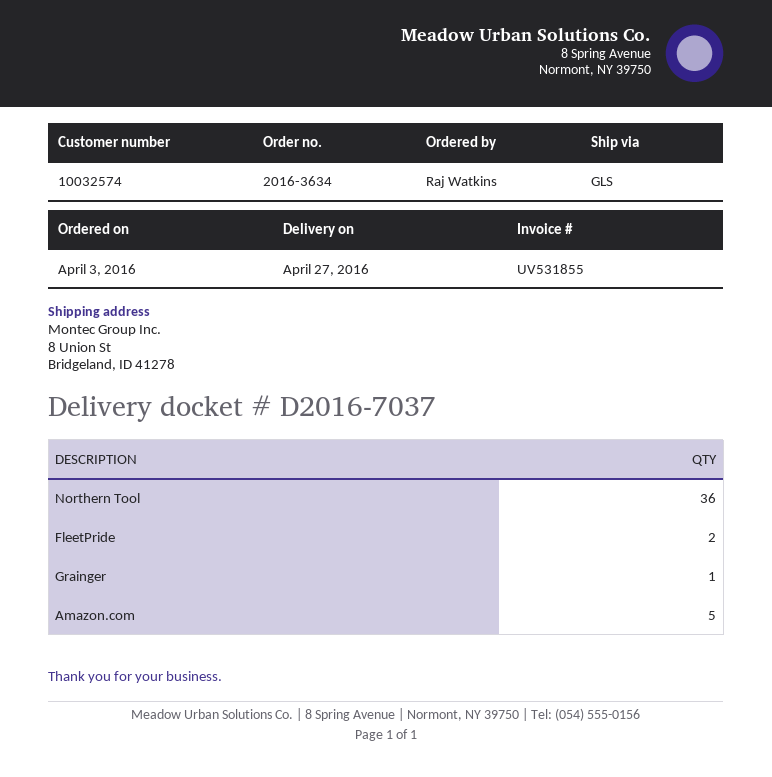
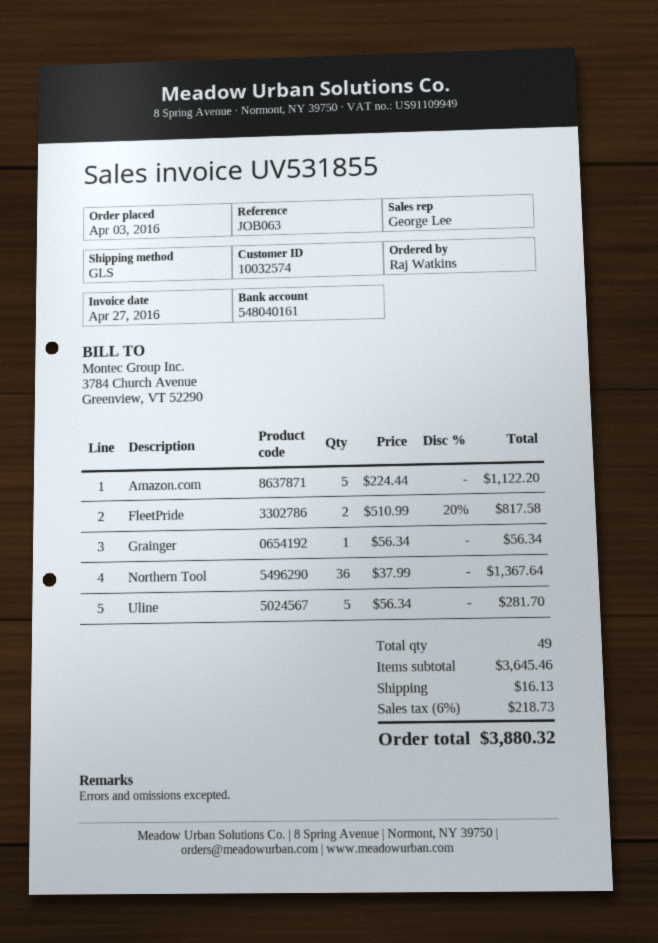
Uline: none -> 5

